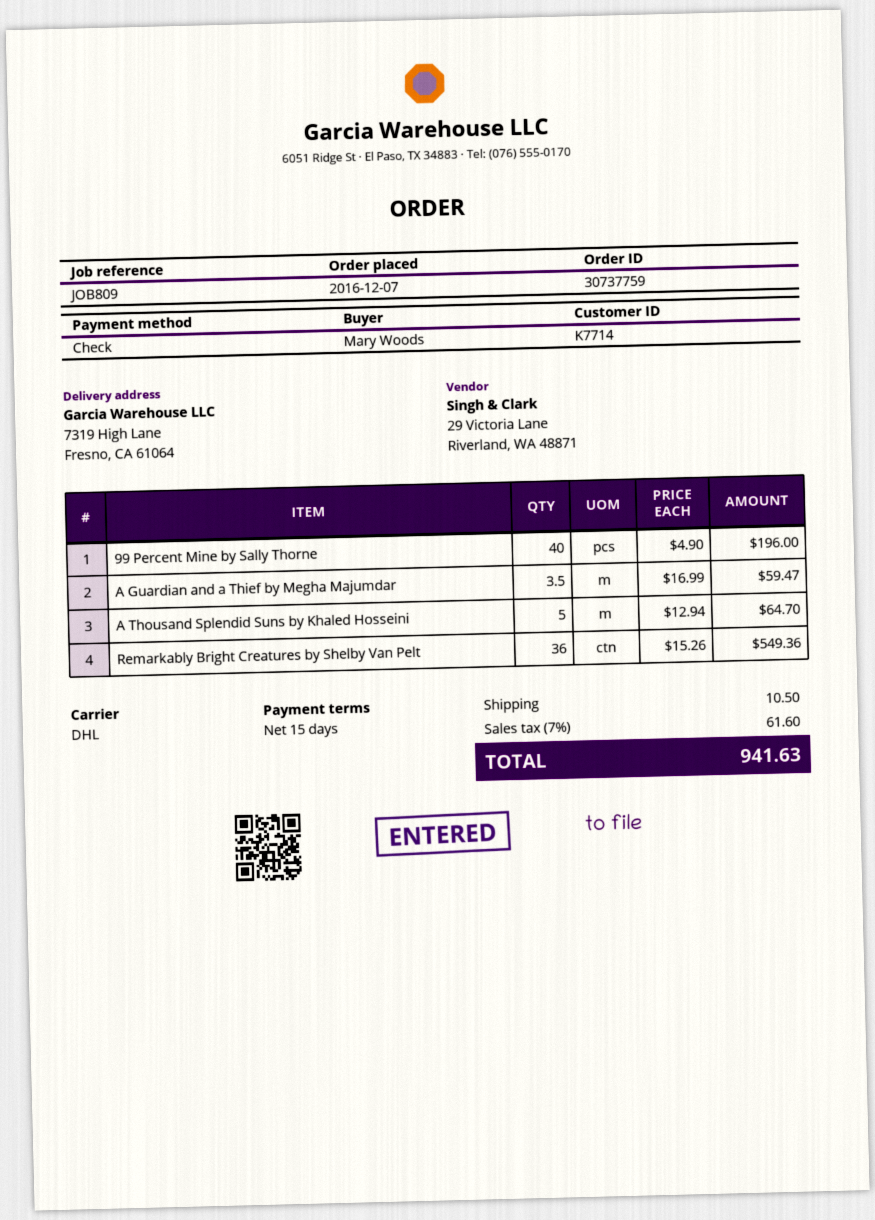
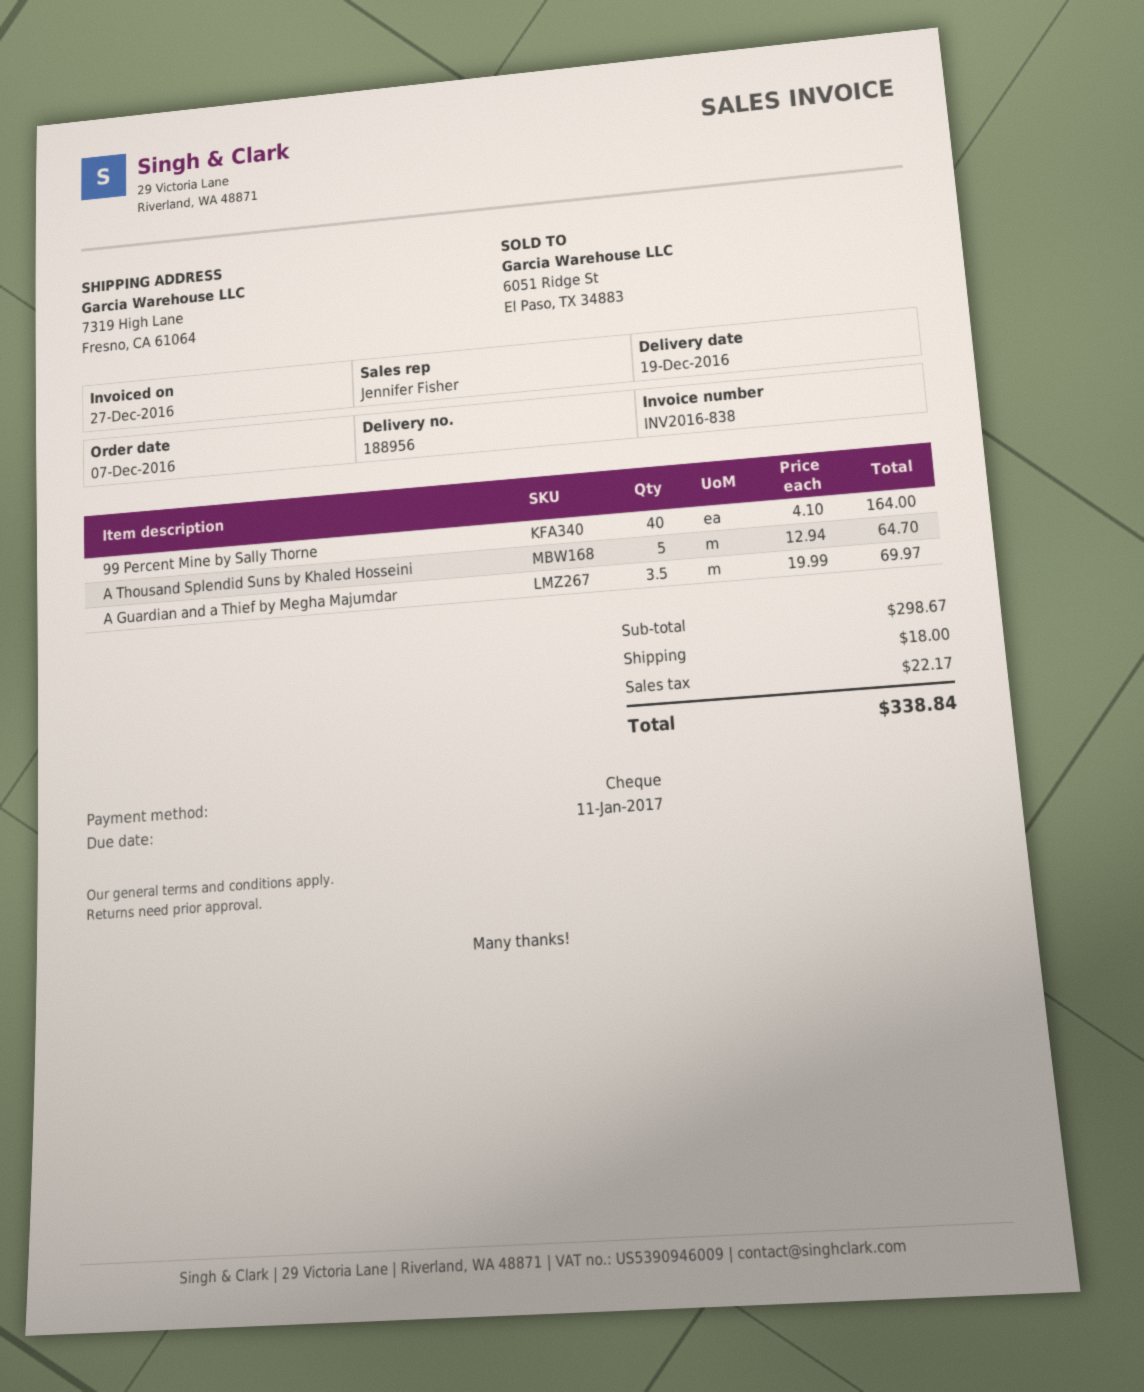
99 Percent Mine by Sally Thorne: 40 x 4.90 = 196.00 -> 40 x 4.10 = 164.00
A Guardian and a Thief by Megha Majumdar: 3.5 x 16.99 = 59.47 -> 3.5 x 19.99 = 69.97
Remarkably Bright Creatures by Shelby Van Pelt: 36 x 15.26 = 549.36 -> none
shipping: 10.50 -> 18.00
tax: 61.60 -> 22.17
total: 941.63 -> 338.84

